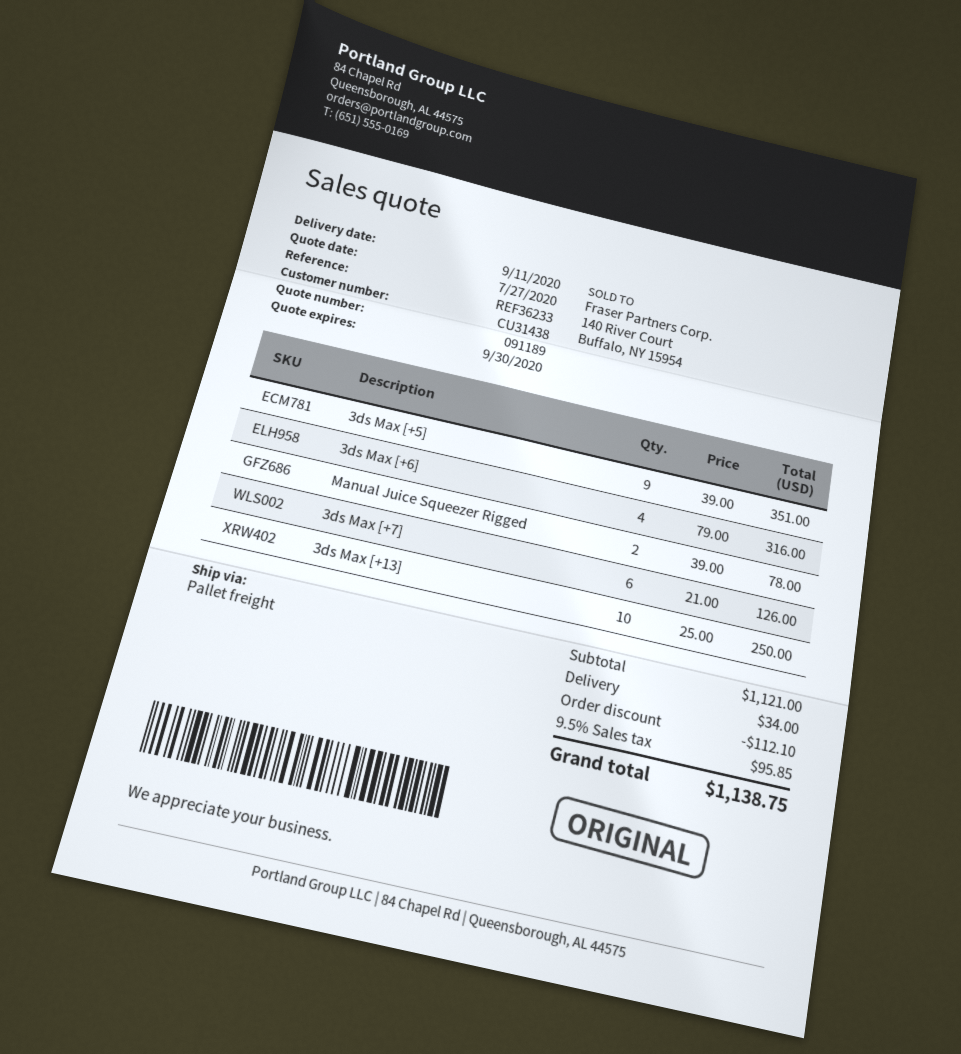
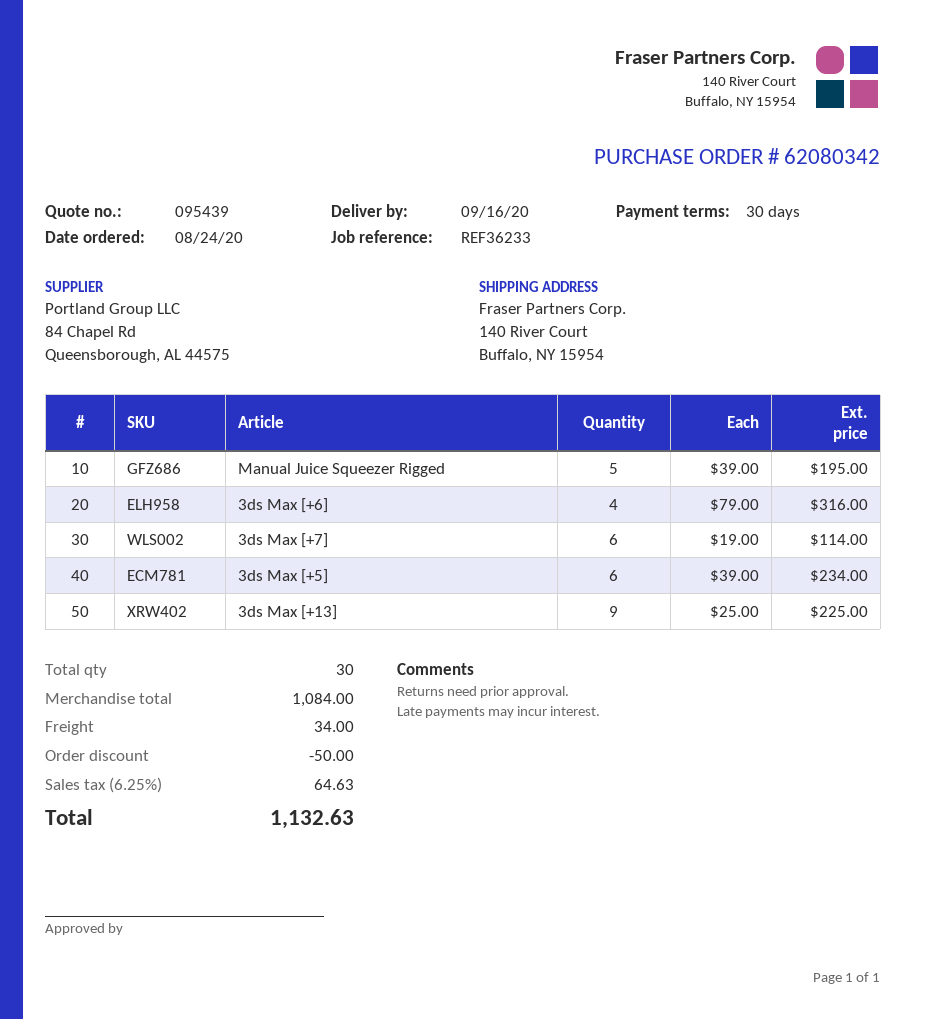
quote number: 091189 -> 095439
delivery date: 2020-09-11 -> 2020-09-16
3ds Max [+5]: 9 x 39.00 = 351.00 -> 6 x 39.00 = 234.00
Manual Juice Squeezer Rigged: 2 x 39.00 = 78.00 -> 5 x 39.00 = 195.00
3ds Max [+7]: 6 x 21.00 = 126.00 -> 6 x 19.00 = 114.00
3ds Max [+13]: 10 x 25.00 = 250.00 -> 9 x 25.00 = 225.00
subtotal: 1121.00 -> 1084.00
discount: 112.10 -> 50.00
tax: 9.5% = 95.85 -> 6.25% = 64.63
total: 1138.75 -> 1132.63

